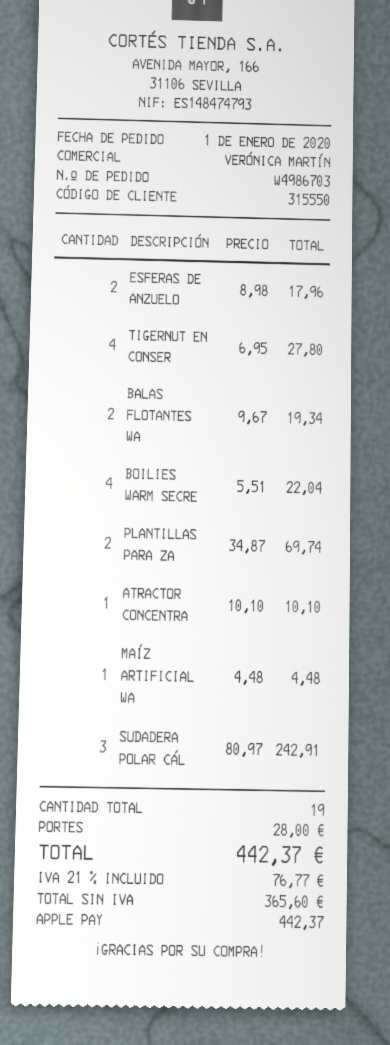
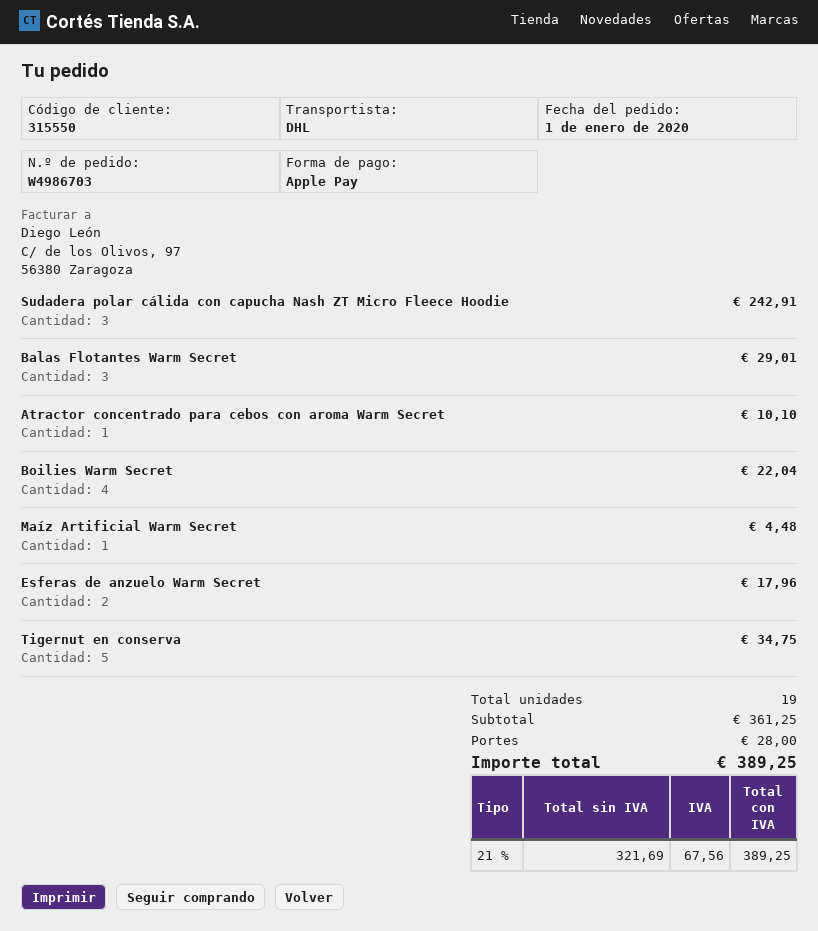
TIGERNUT EN CONSER: 4 for 27.80 -> 5 for 34.75
BALAS FLOTANTES WA: 2 for 19.34 -> 3 for 29.01
PLANTILLAS PARA ZA: 2 for 69.74 -> none
net: 365.60 -> 321.69
tax: 21% = 76.77 -> 21% = 67.56
total: 442.37 -> 389.25

